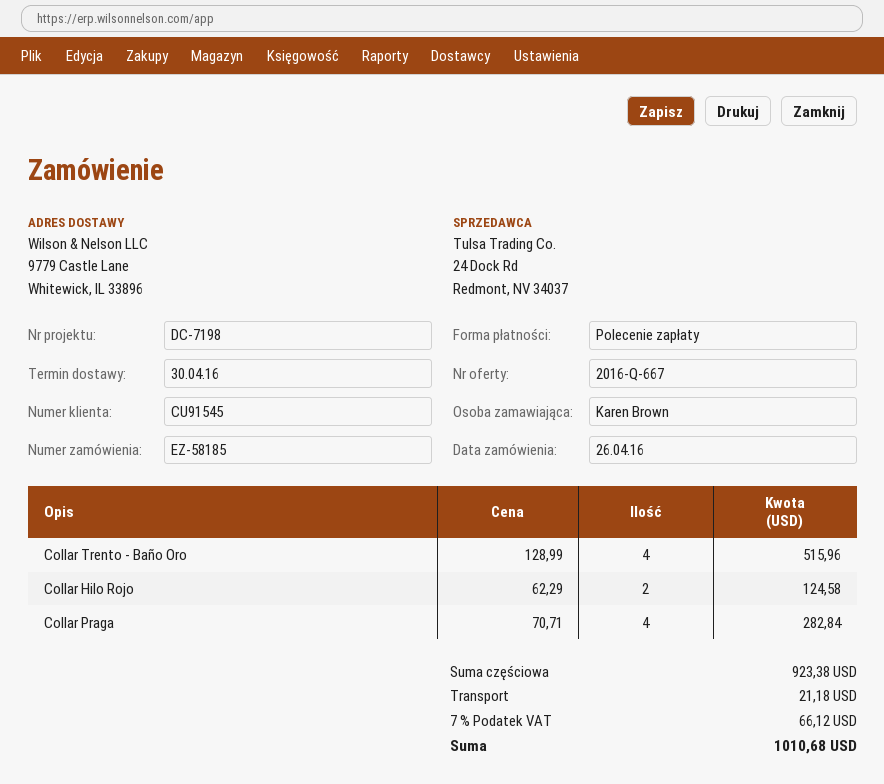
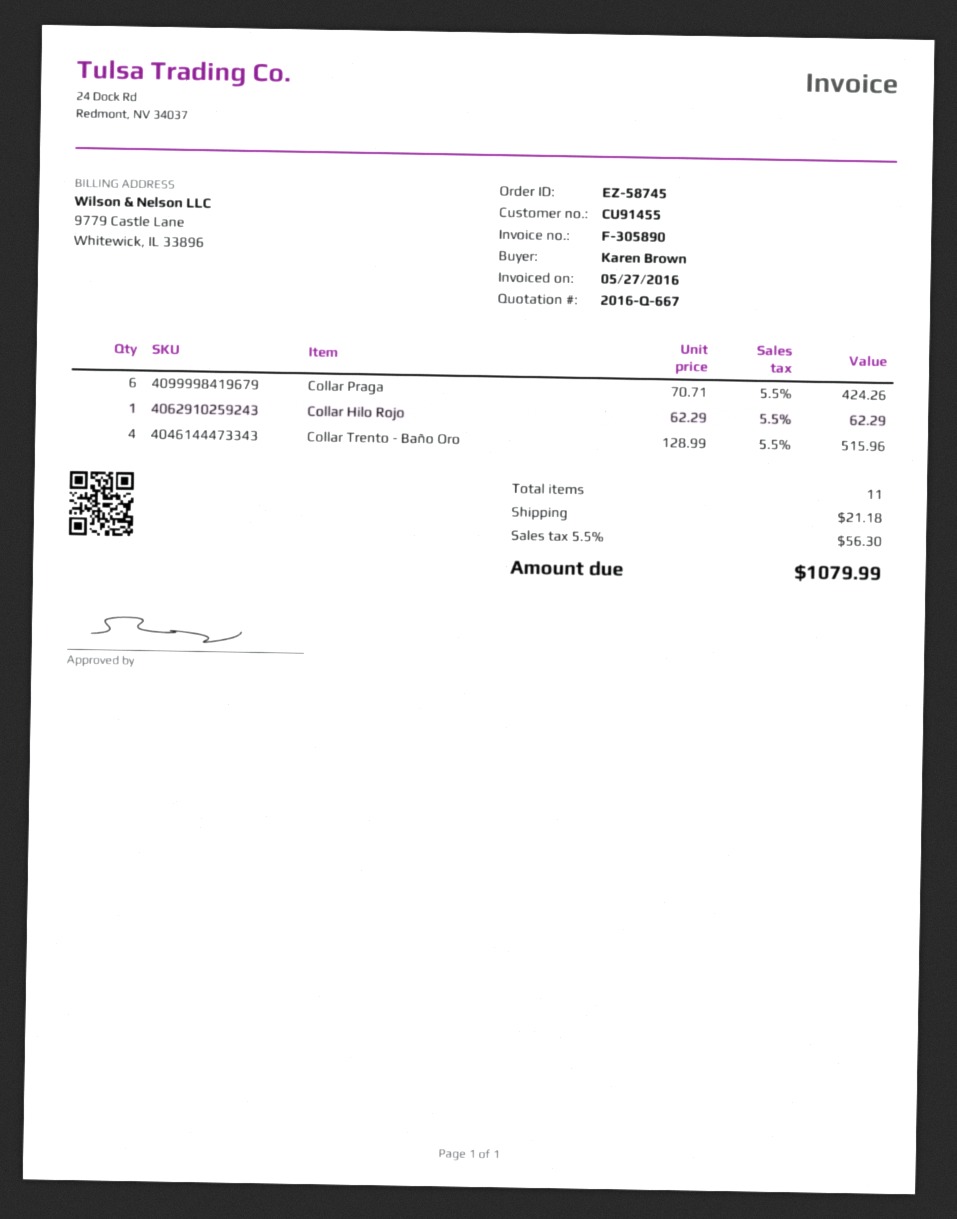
order number: EZ-58185 -> EZ-58745
customer number: CU91545 -> CU91455
Collar Hilo Rojo: 2 x 62.29 = 124.58 -> 1 x 62.29 = 62.29
Collar Praga: 4 x 70.71 = 282.84 -> 6 x 70.71 = 424.26
tax: 7% = 66.12 -> 5.5% = 56.30
total: 1010.68 -> 1079.99

